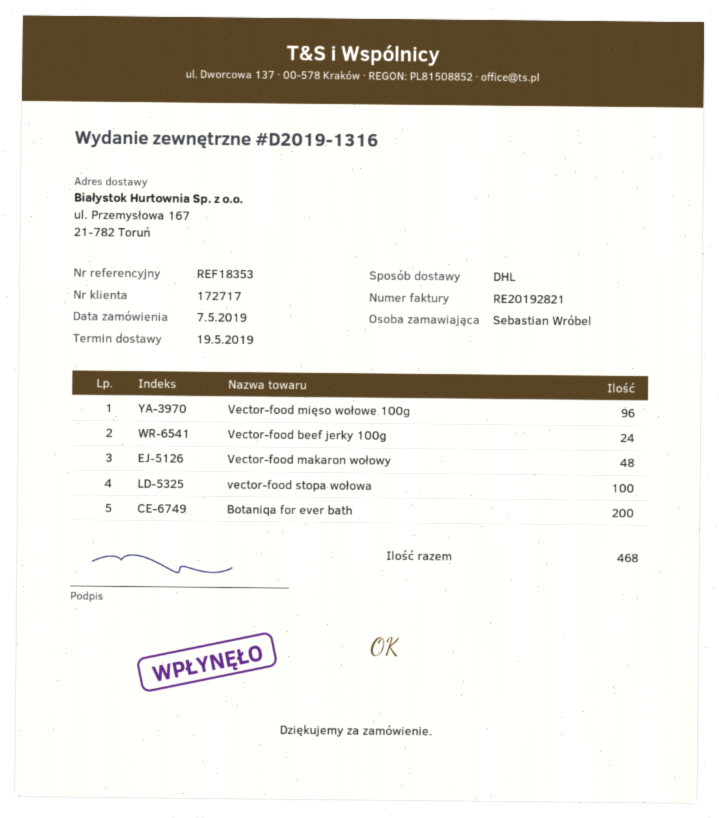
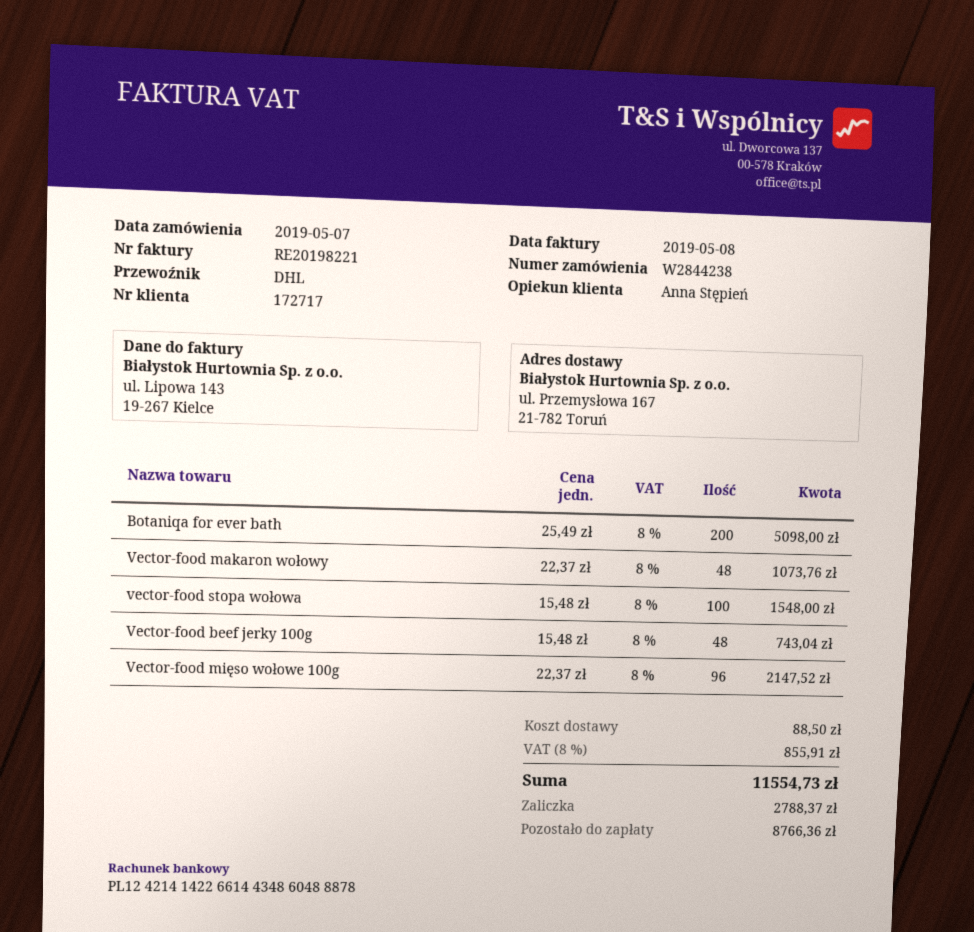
invoice number: RE20192821 -> RE20198221
Vector-food beef jerky 100g: 24 -> 48

